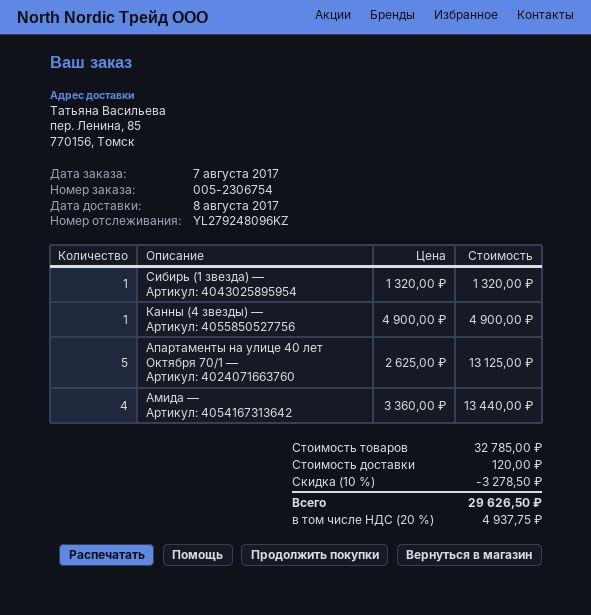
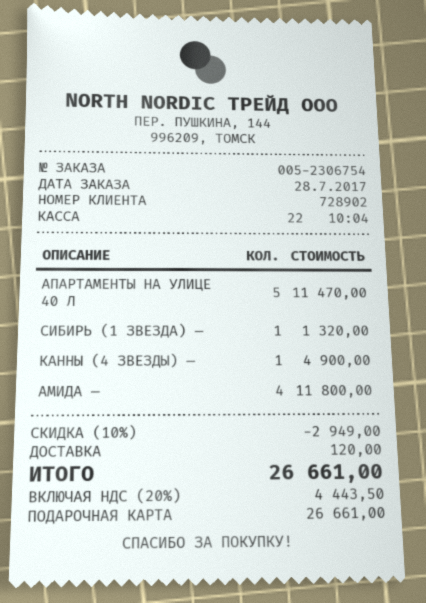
order date: 2017-08-07 -> 2017-07-28
Апартаменты на улице 40 лет Октября 70/1 —: 5 for 13125.00 -> 5 for 11470.00
Амида —: 4 for 13440.00 -> 4 for 11800.00
discount: 10% = 3278.50 -> 10% = 2949.00
tax: 20% = 4937.75 -> 20% = 4443.50
total: 29626.50 -> 26661.00

